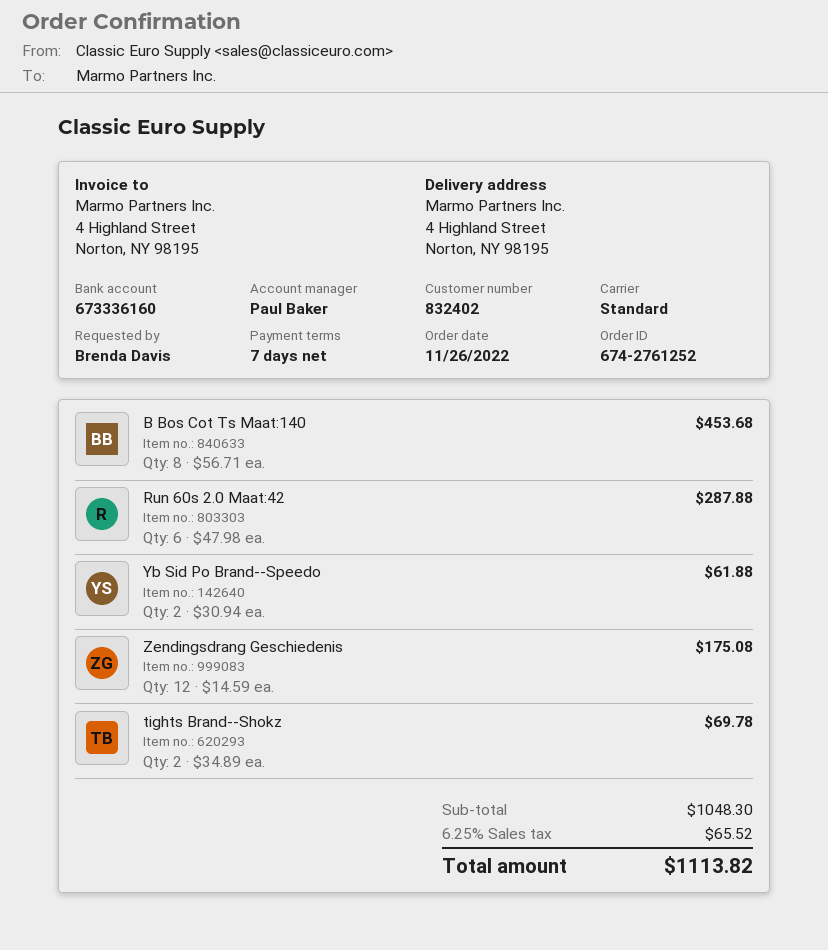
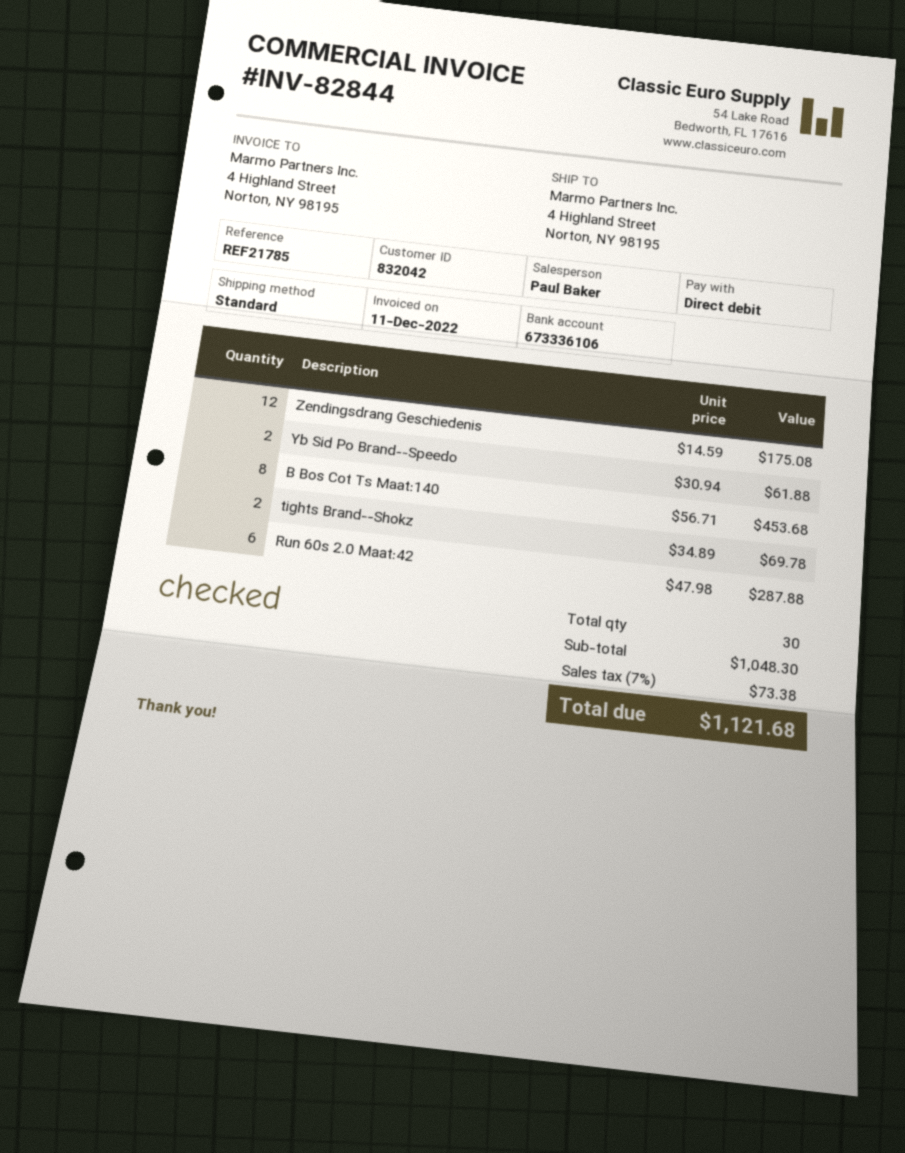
customer number: 832402 -> 832042
bank account: 673336160 -> 673336106
tax: 6.25% = 65.52 -> 7% = 73.38
total: 1113.82 -> 1121.68

